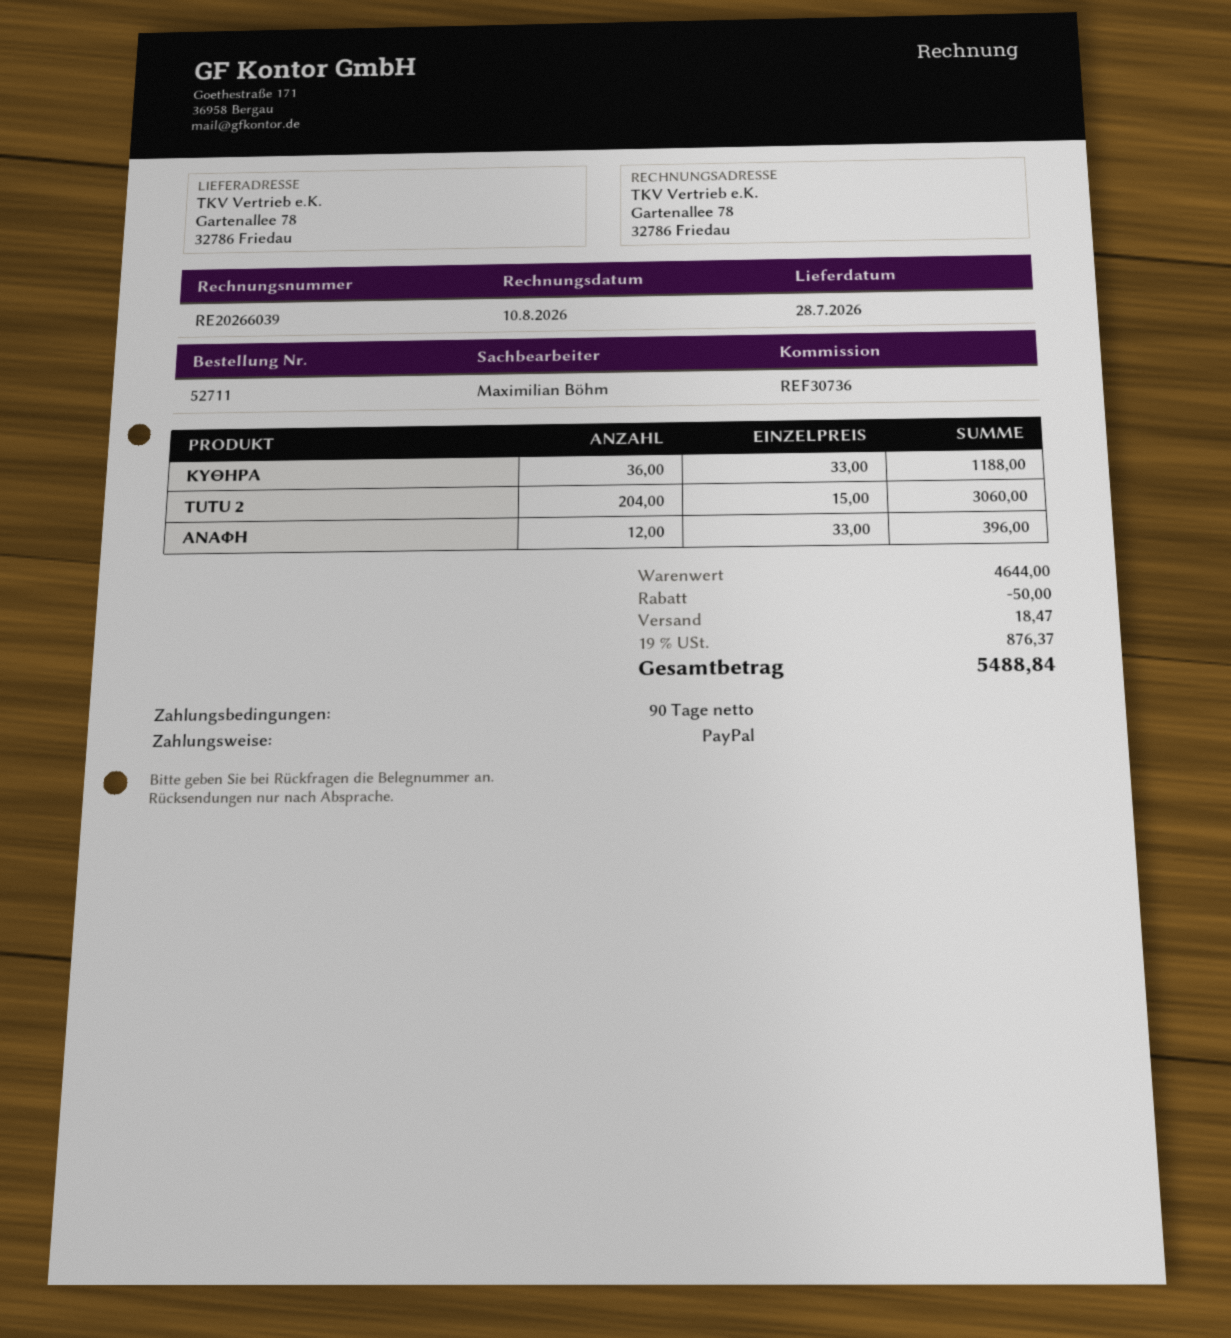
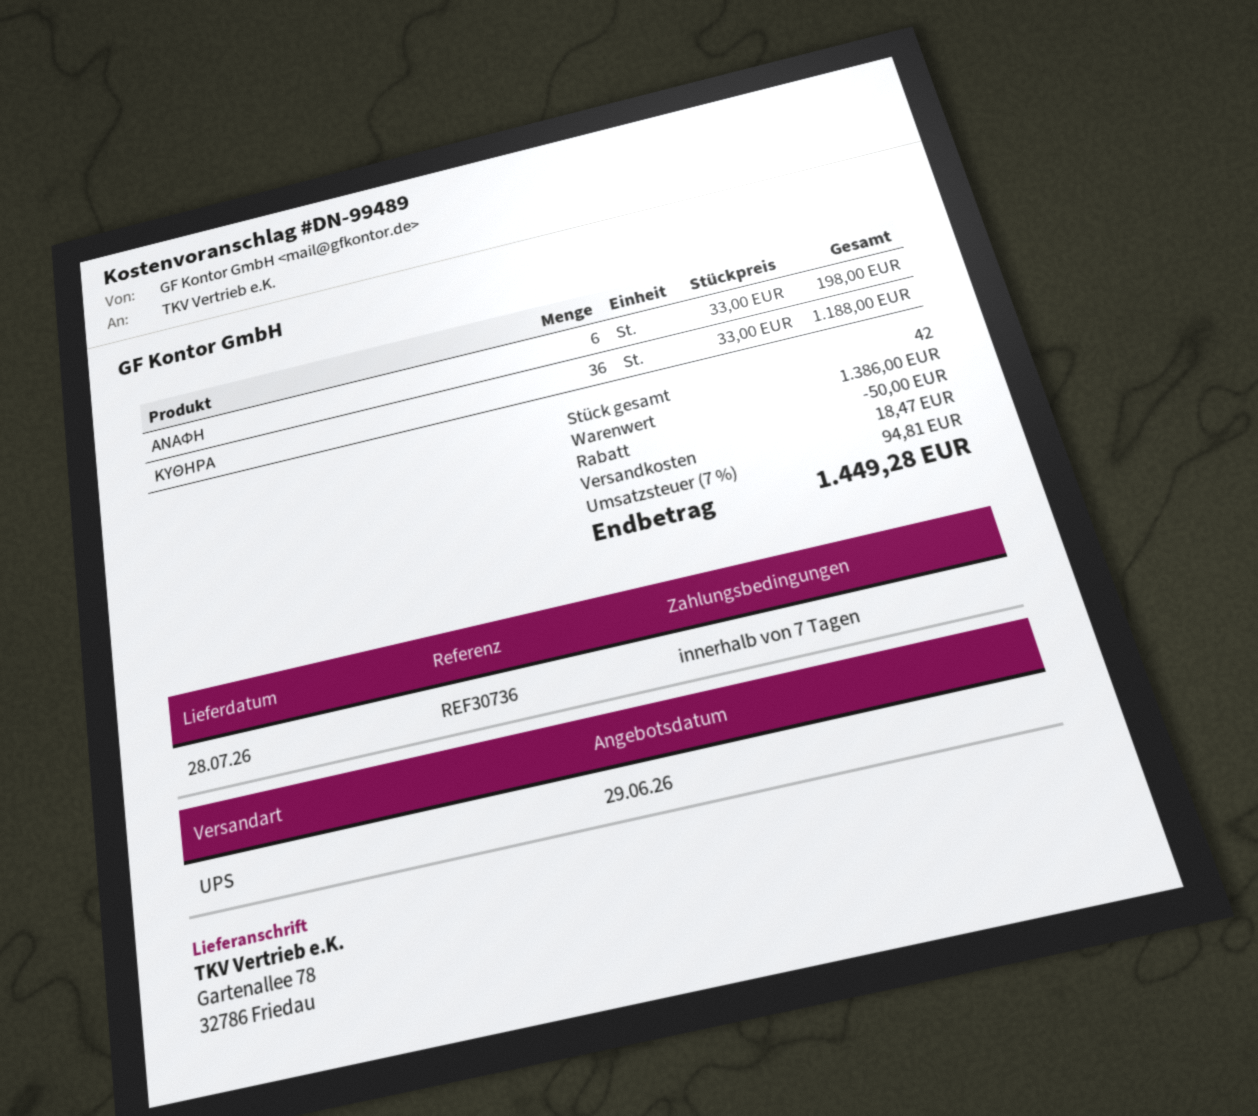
payment terms: 90 days -> 7 days
TUTU 2: 204 x 15.00 = 3060.00 -> none
ΑΝΑΦΗ: 12 x 33.00 = 396.00 -> 6 x 33.00 = 198.00
subtotal: 4644.00 -> 1386.00
tax: 19% = 876.37 -> 7% = 94.81
total: 5488.84 -> 1449.28

